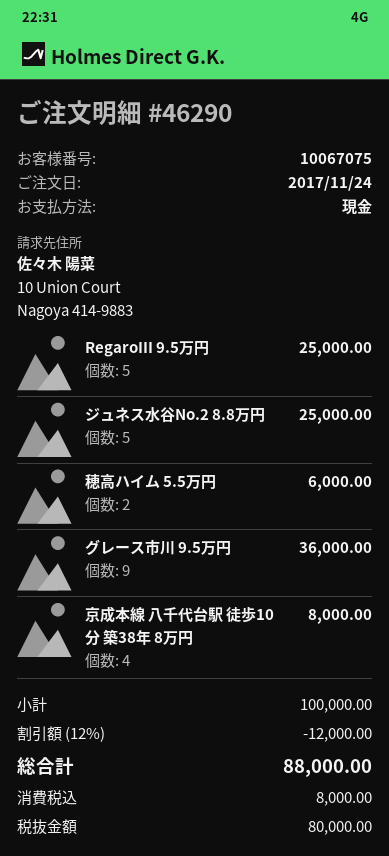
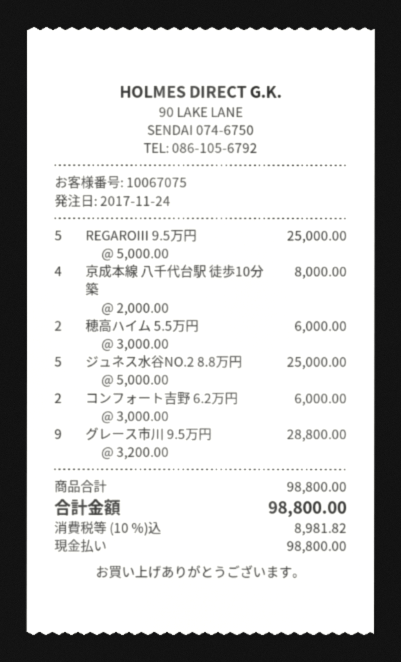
グレース市川 9.5万円: 9 for 36000.00 -> 9 for 28800.00
コンフォート吉野 6.2万円: none -> 2 for 6000.00
subtotal: 100000.00 -> 98800.00
discount: 12% = 12000.00 -> none
tax: 8000.00 -> 8981.82
total: 88000.00 -> 98800.00

